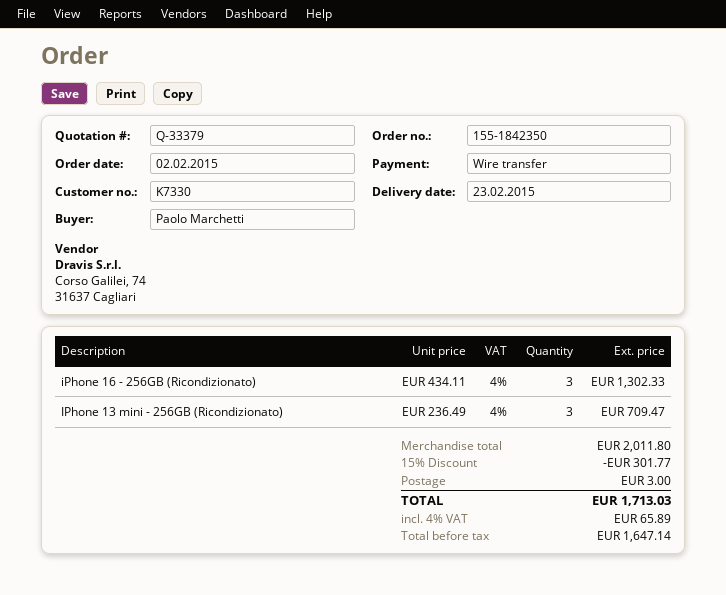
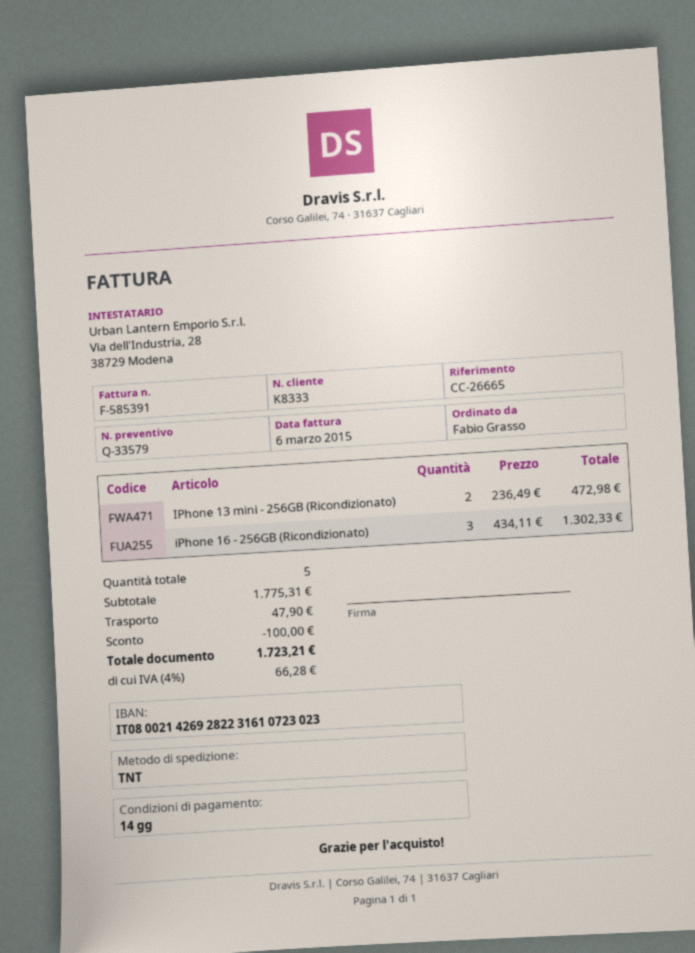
quote number: Q-33379 -> Q-33579
customer number: K7330 -> K8333
ordered by: Paolo Marchetti -> Fabio Grasso
IPhone 13 mini - 256GB (Ricondizionato): 3 x 236.49 = 709.47 -> 2 x 236.49 = 472.98
subtotal: 2011.80 -> 1775.31
discount: 301.77 -> 100.00
shipping: 3.00 -> 47.90
tax: 4% = 65.89 -> 4% = 66.28
total: 1713.03 -> 1723.21

